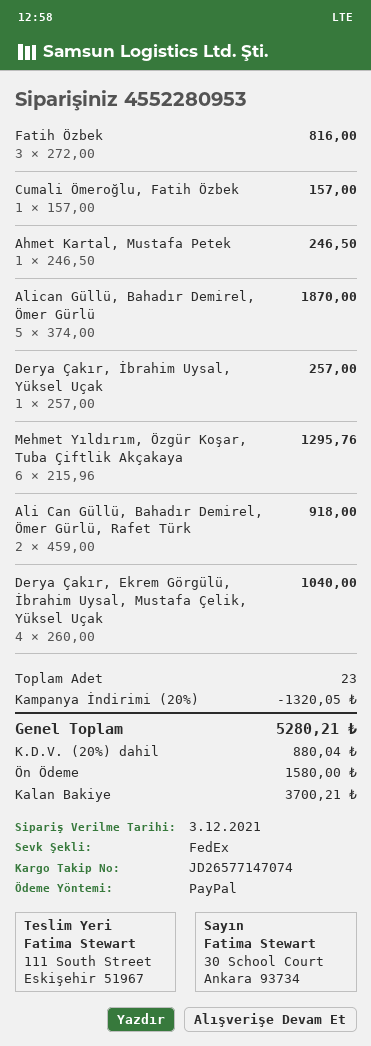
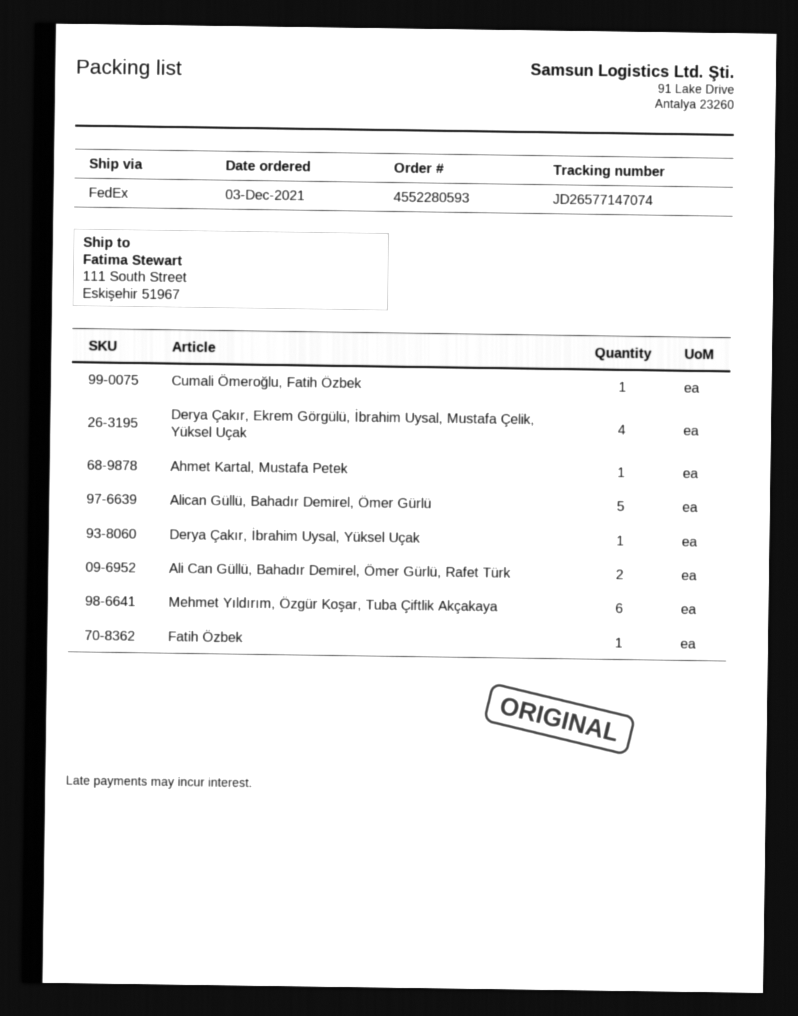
order number: 4552280953 -> 4552280593
Fatih Özbek: 3 -> 1

